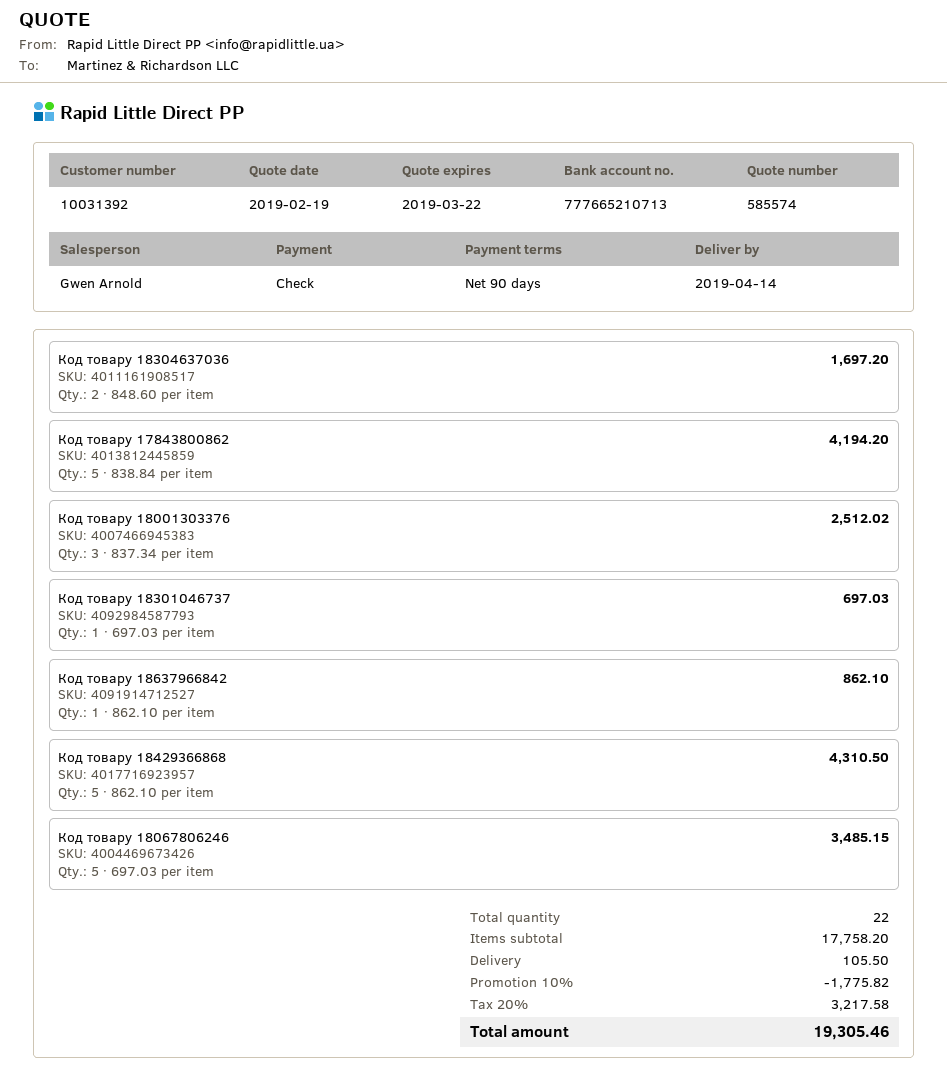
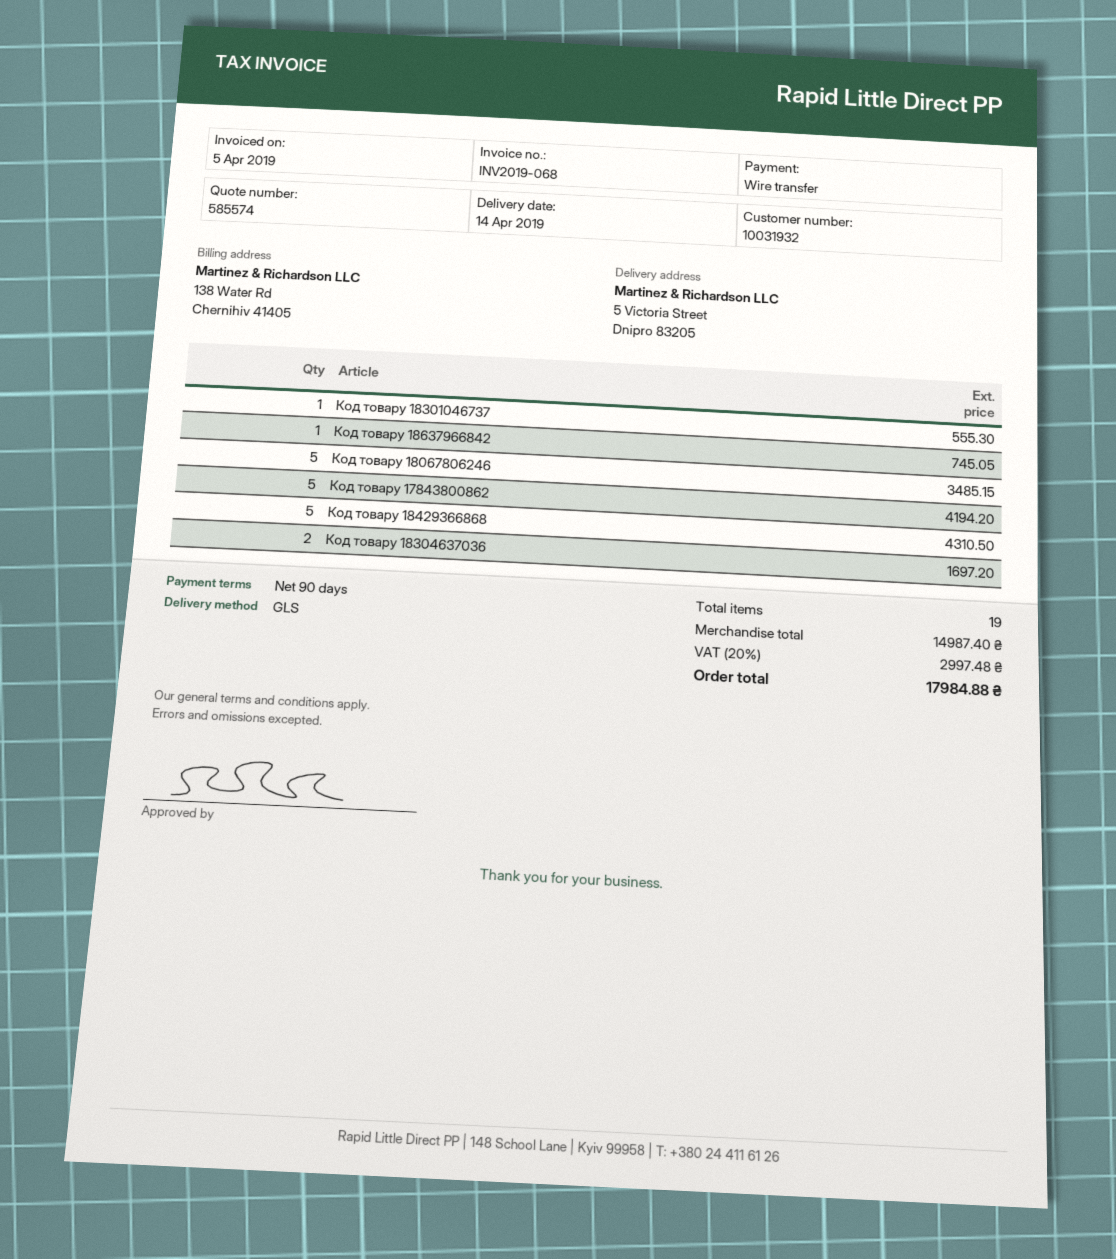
customer number: 10031392 -> 10031932
payment method: cheque -> bank transfer
Код товару 18001303376: 3 for 2512.02 -> none
Код товару 18301046737: 1 for 697.03 -> 1 for 555.30
Код товару 18637966842: 1 for 862.10 -> 1 for 745.05
total quantity: 22 -> 19
subtotal: 17758.20 -> 14987.40
discount: 10% = 1775.82 -> none
shipping: 105.50 -> none
tax: 20% = 3217.58 -> 20% = 2997.48
total: 19305.46 -> 17984.88

